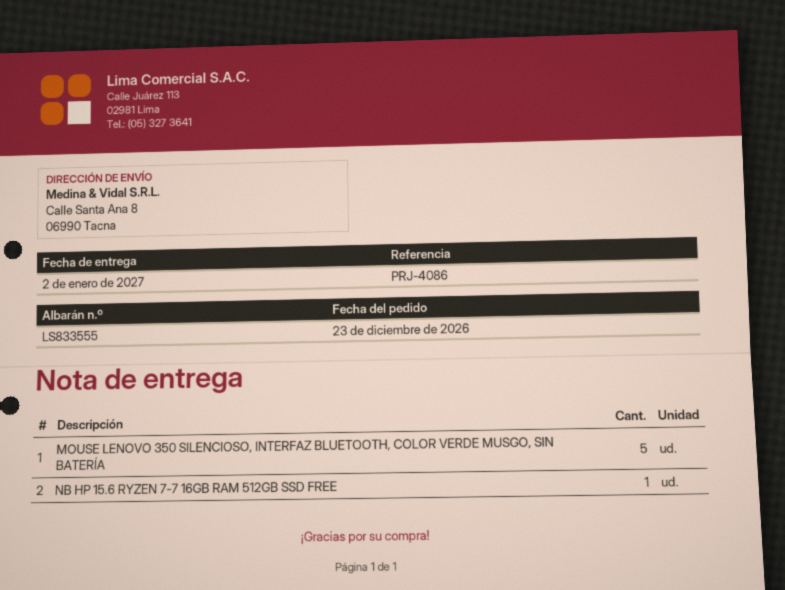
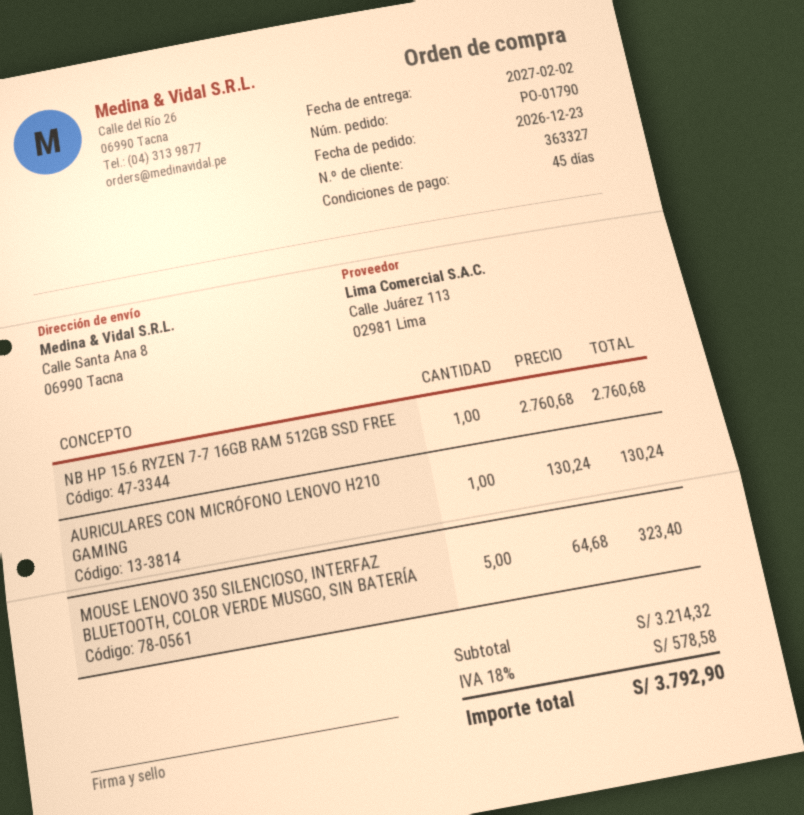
delivery date: 2027-01-02 -> 2027-02-02
AURICULARES CON MICRÓFONO LENOVO H210 GAMING: none -> 1

